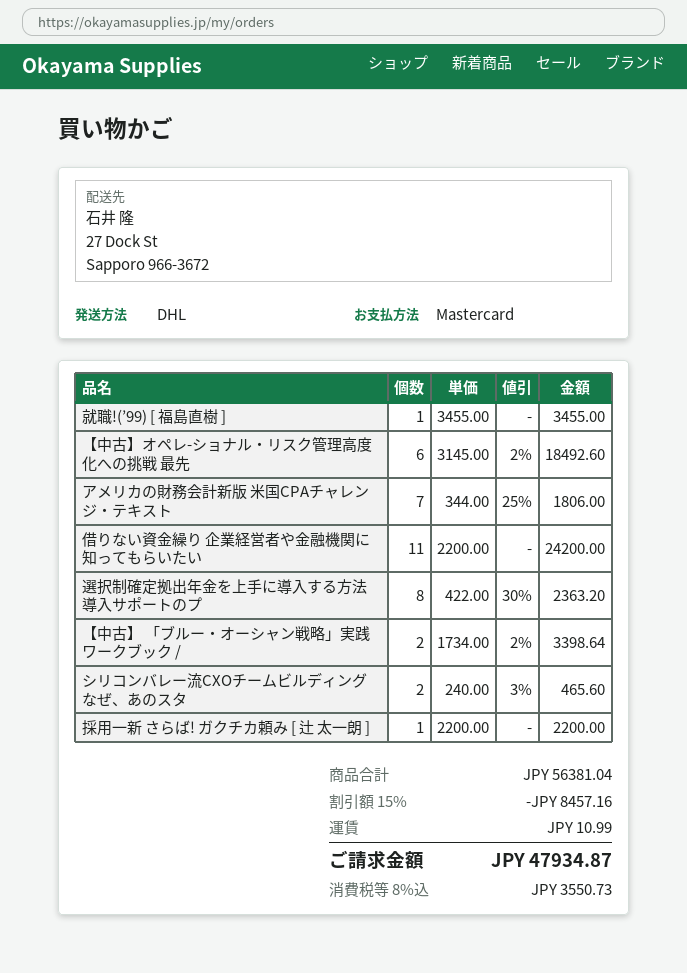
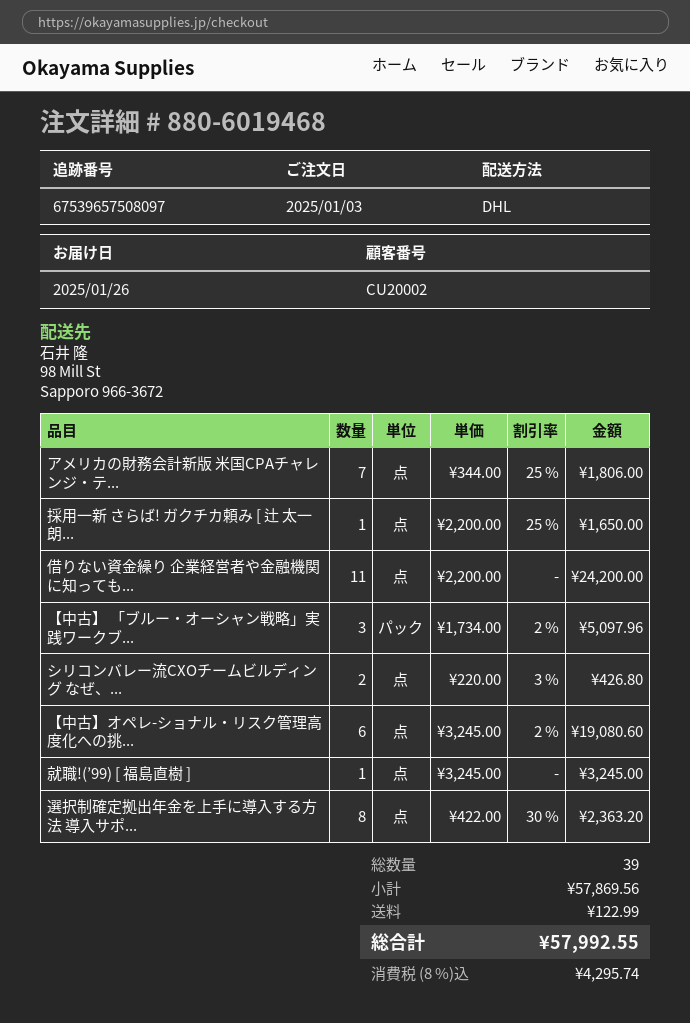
ship to: 27 Dock St, Sapporo 966-3672 -> 98 Mill St, Sapporo 966-3672
就職!(’99) [ 福島直樹 ]: 1 x 3455.00 = 3455.00 -> 1 x 3245.00 = 3245.00
【中古】オペレ-ショナル・リスク管理高度化への挑戦 最先: 6 x 3145.00 - 2% = 18492.60 -> 6 x 3245.00 - 2% = 19080.60
【中古】 「ブルー・オーシャン戦略」実践ワークブック /: 2 x 1734.00 - 2% = 3398.64 -> 3 x 1734.00 - 2% = 5097.96
シリコンバレー流CXOチームビルディング なぜ、あのスタ: 2 x 240.00 - 3% = 465.60 -> 2 x 220.00 - 3% = 426.80
採用一新 さらば! ガクチカ頼み [ 辻 太一朗 ]: 1 x 2200.00 = 2200.00 -> 1 x 2200.00 - 25% = 1650.00
subtotal: 56381.04 -> 57869.56
discount: 15% = 8457.16 -> none
shipping: 10.99 -> 122.99
tax: 8% = 3550.73 -> 8% = 4295.74
total: 47934.87 -> 57992.55

